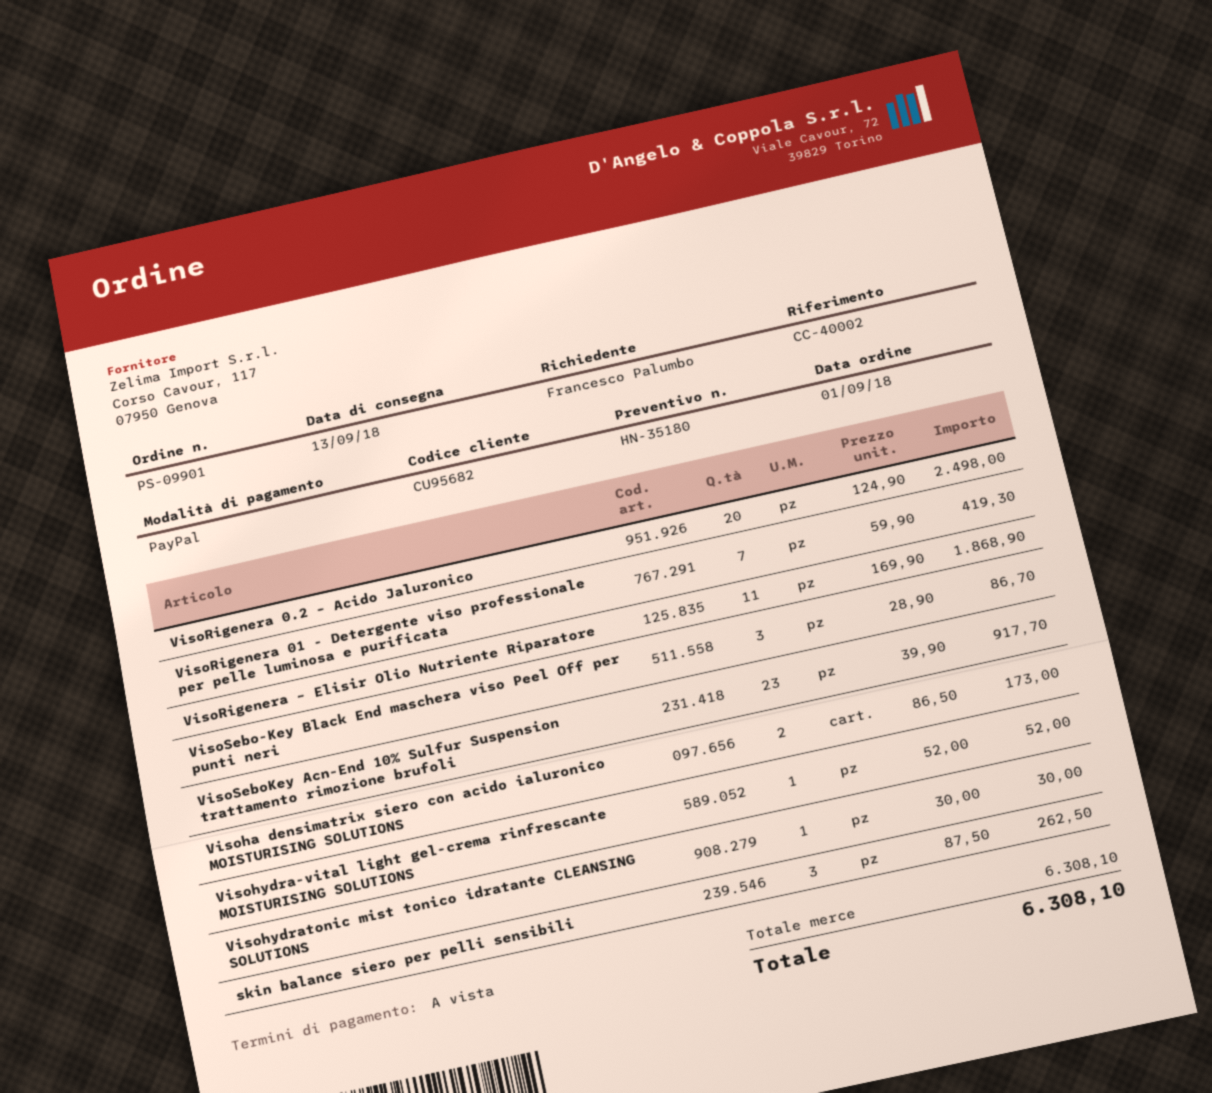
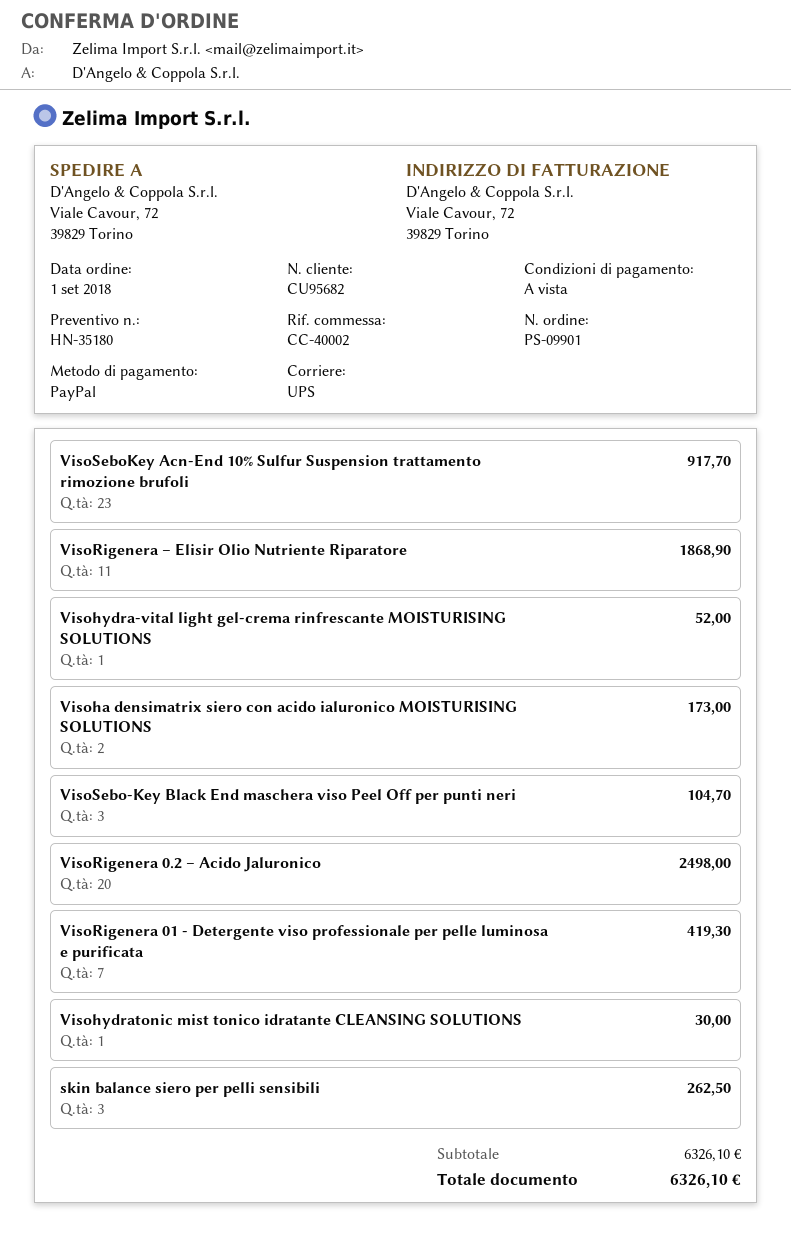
VisoSebo-Key Black End maschera viso Peel Off per punti neri: 3 for 86.70 -> 3 for 104.70
subtotal: 6308.10 -> 6326.10
total: 6308.10 -> 6326.10

